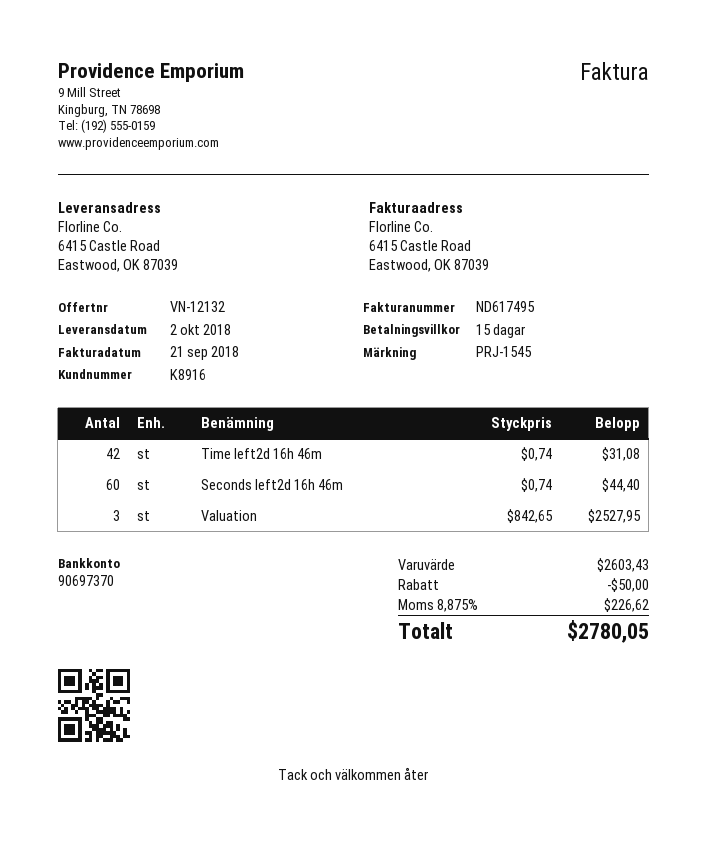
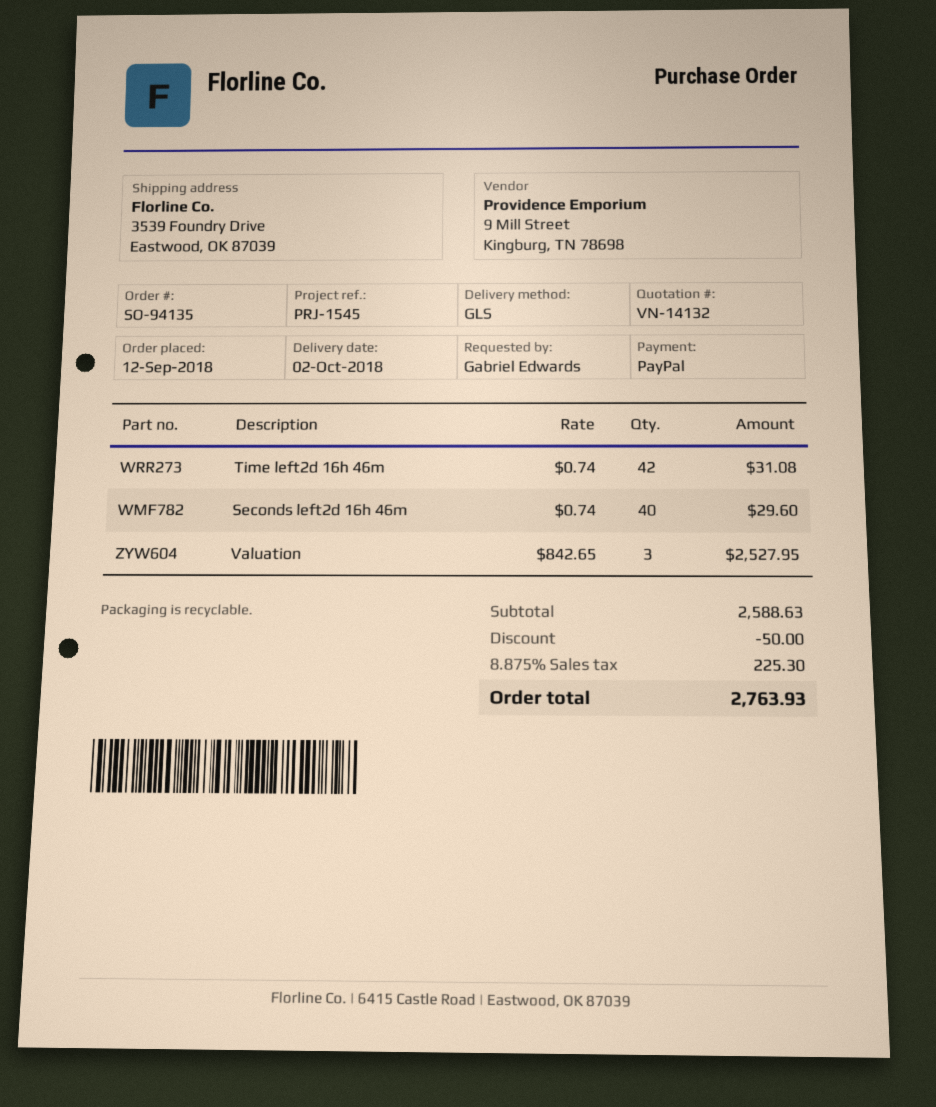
quote number: VN-12132 -> VN-14132
ship to: 6415 Castle Road, Eastwood, OK 87039 -> 3539 Foundry Drive, Eastwood, OK 87039
Seconds left2d 16h 46m: 60 x 0.74 = 44.40 -> 40 x 0.74 = 29.60
subtotal: 2603.43 -> 2588.63
tax: 8.875% = 226.62 -> 8.875% = 225.30
total: 2780.05 -> 2763.93

